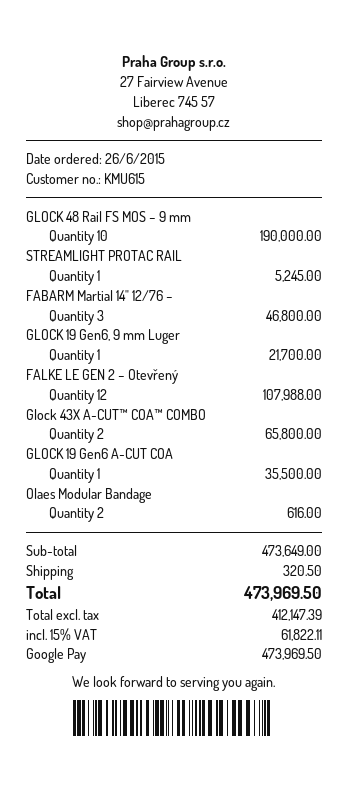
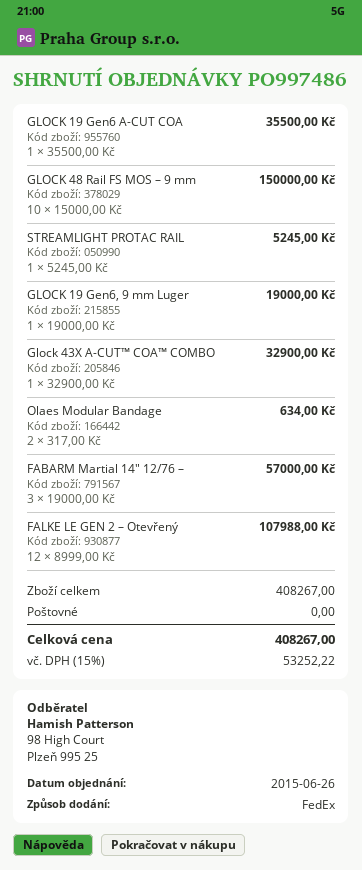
GLOCK 48 Rail FS MOS – 9 mm: 10 for 190000.00 -> 10 for 150000.00
FABARM Martial 14" 12/76 –: 3 for 46800.00 -> 3 for 57000.00
GLOCK 19 Gen6, 9 mm Luger: 1 for 21700.00 -> 1 for 19000.00
Glock 43X A-CUT™ COA™ COMBO: 2 for 65800.00 -> 1 for 32900.00
Olaes Modular Bandage: 2 for 616.00 -> 2 for 634.00
subtotal: 473649.00 -> 408267.00
shipping: 320.50 -> 0.00
tax: 15% = 61822.11 -> 15% = 53252.22
total: 473969.50 -> 408267.00

